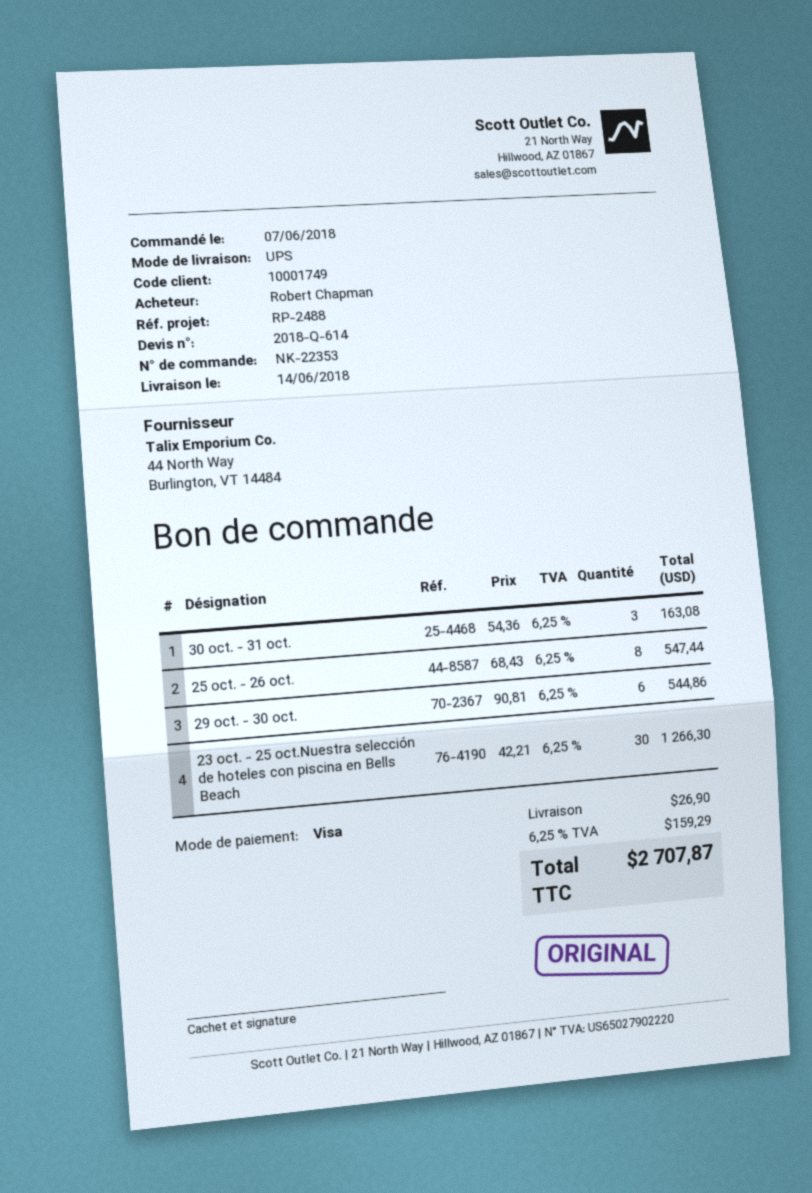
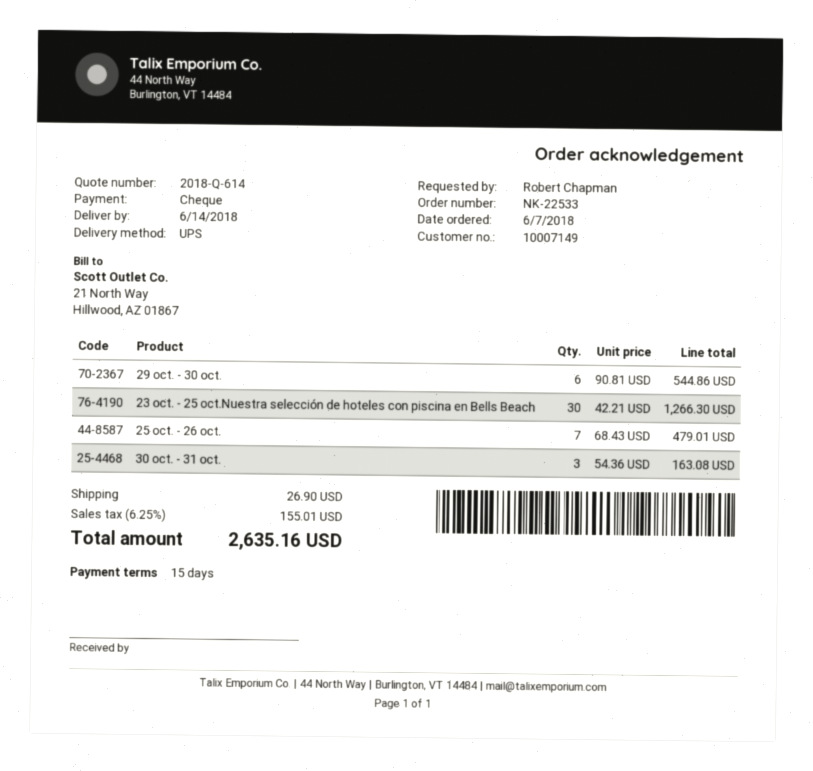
order number: NK-22353 -> NK-22533
customer number: 10001749 -> 10007149
payment method: Visa -> cheque
25 oct. - 26 oct.: 8 x 68.43 = 547.44 -> 7 x 68.43 = 479.01
tax: 6.25% = 159.29 -> 6.25% = 155.01
total: 2707.87 -> 2635.16

